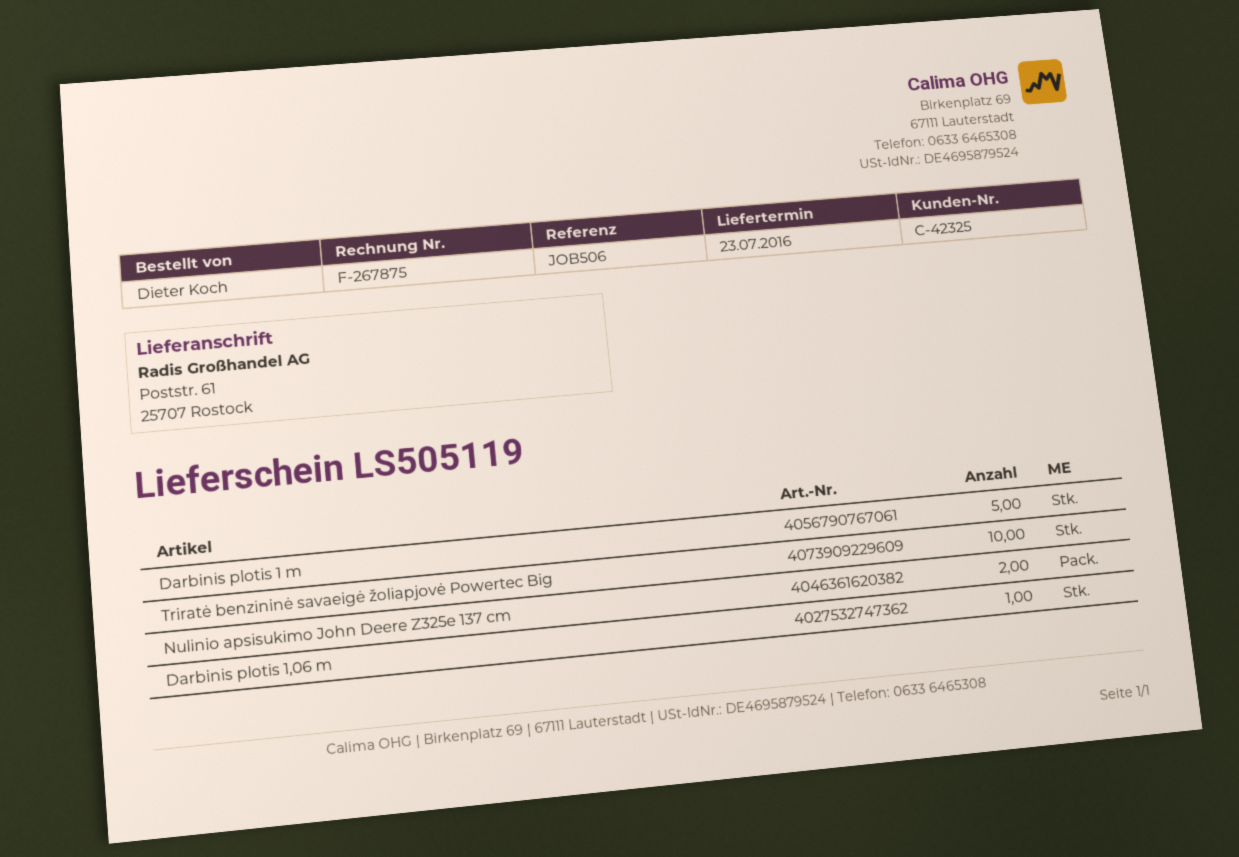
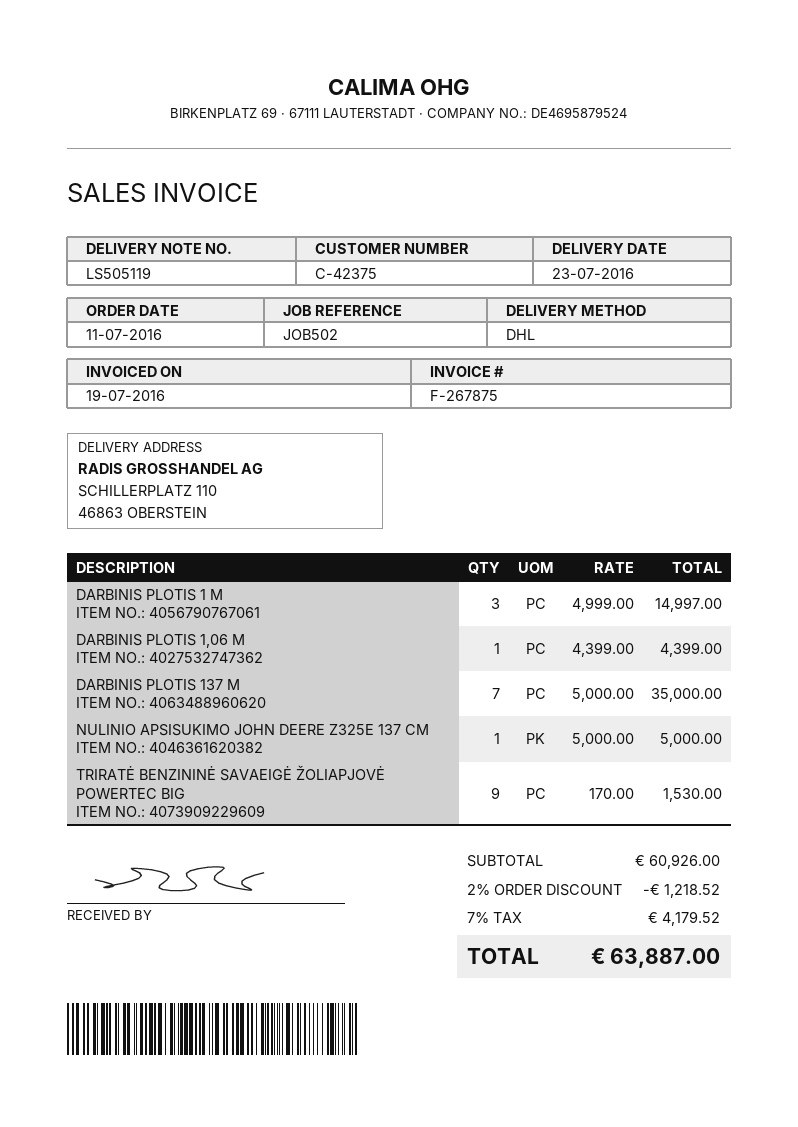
customer number: C-42325 -> C-42375
reference: JOB506 -> JOB502
ship to: Poststr. 61, 25707 Rostock -> SCHILLERPLATZ 110, 46863 OBERSTEIN
Darbinis plotis 1 m: 5 -> 3
Triratė benzininė savaeigė žoliapjovė Powertec Big: 10 -> 9
Nulinio apsisukimo John Deere Z325e 137 cm: 2 -> 1
DARBINIS PLOTIS 137 M: none -> 7

